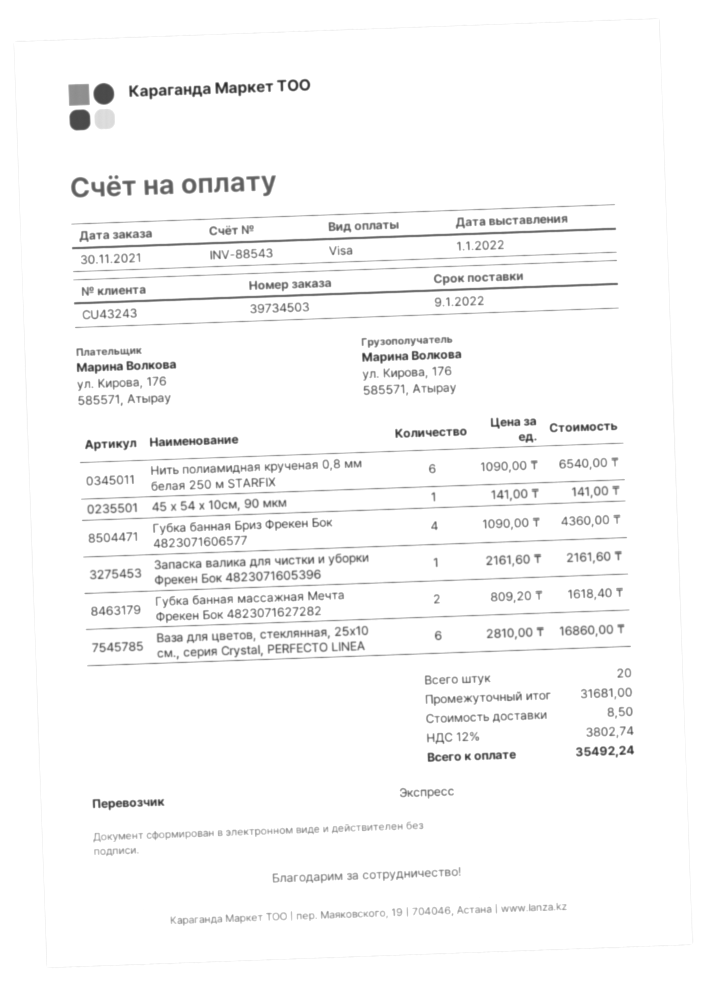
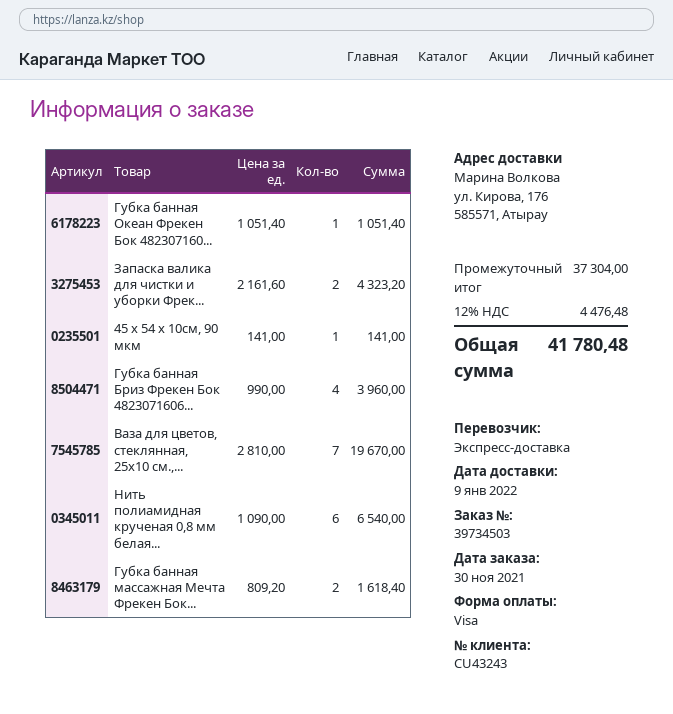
Губка банная Бриз Фрекен Бок 4823071606577: 4 x 1090.00 = 4360.00 -> 4 x 990.00 = 3960.00
Запаска валика для чистки и уборки Фрекен Бок 4823071605396: 1 x 2161.60 = 2161.60 -> 2 x 2161.60 = 4323.20
Ваза для цветов, стеклянная, 25х10 см., серия Crystal, PERFECTO LINEA: 6 x 2810.00 = 16860.00 -> 7 x 2810.00 = 19670.00
Губка банная Океан Фрекен Бок 482307160...: none -> 1 x 1051.40 = 1051.40
subtotal: 31681.00 -> 37304.00
shipping: 8.50 -> none
tax: 12% = 3802.74 -> 12% = 4476.48
total: 35492.24 -> 41780.48

